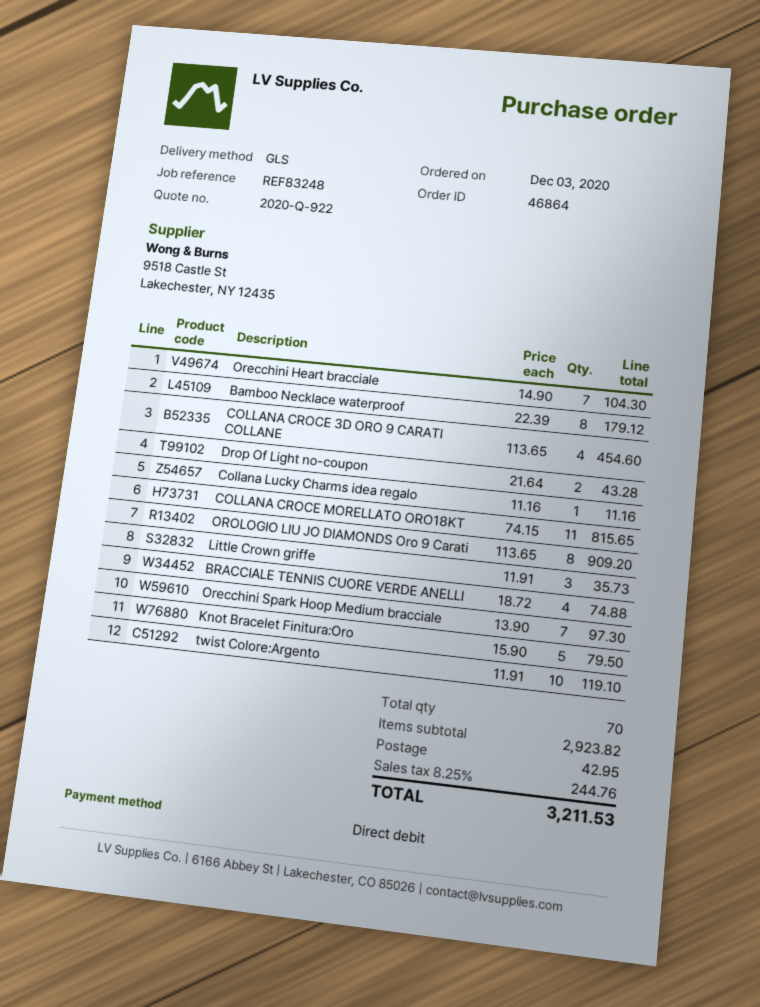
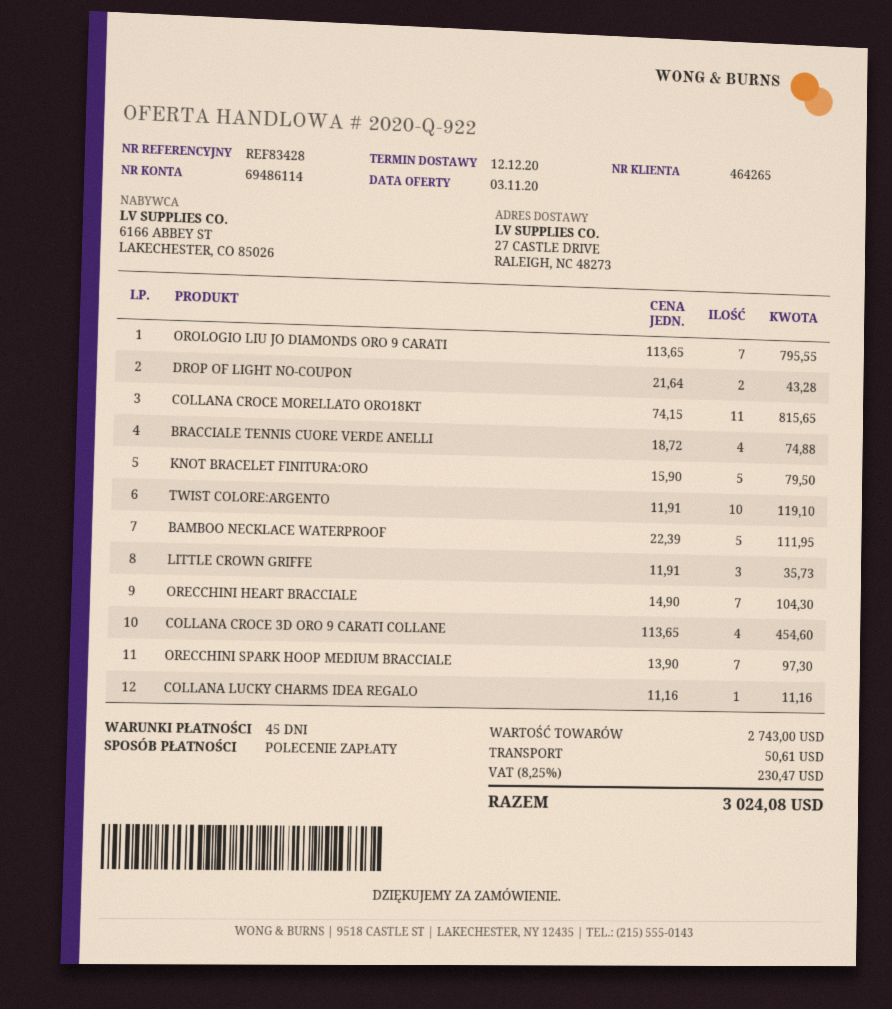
reference: REF83248 -> REF83428
Bamboo Necklace waterproof: 8 x 22.39 = 179.12 -> 5 x 22.39 = 111.95
OROLOGIO LIU JO DIAMONDS Oro 9 Carati: 8 x 113.65 = 909.20 -> 7 x 113.65 = 795.55
subtotal: 2923.82 -> 2743.00
shipping: 42.95 -> 50.61
tax: 8.25% = 244.76 -> 8.25% = 230.47
total: 3211.53 -> 3024.08

